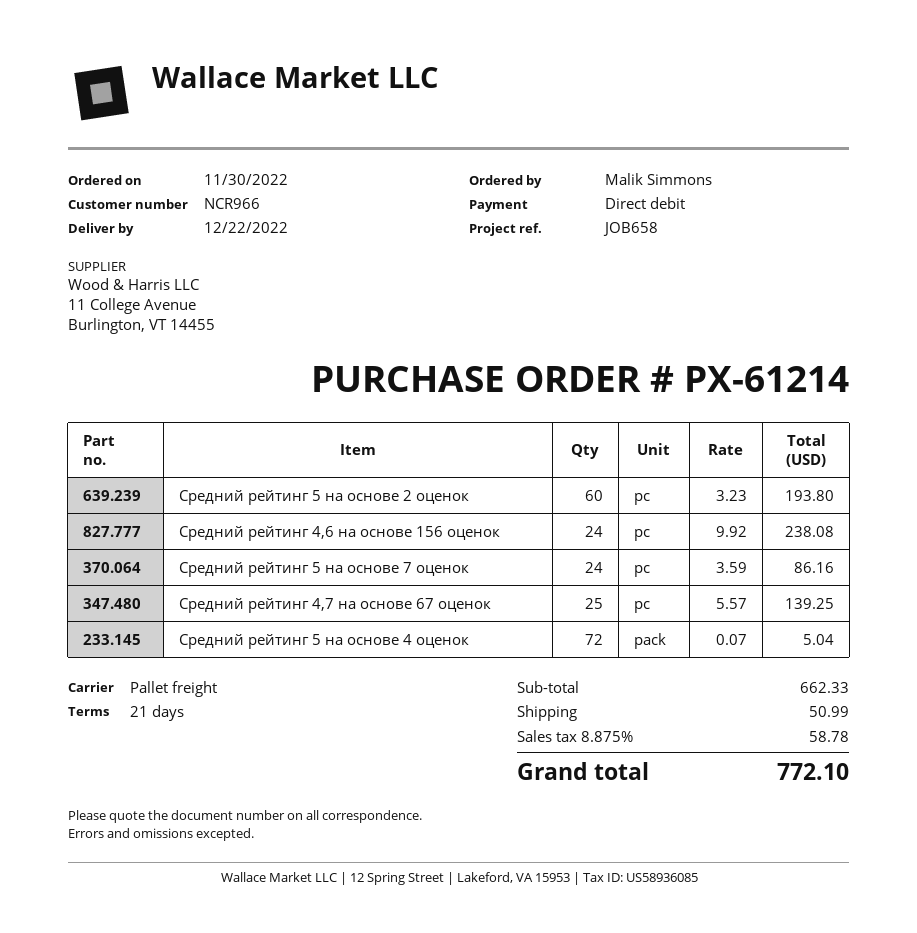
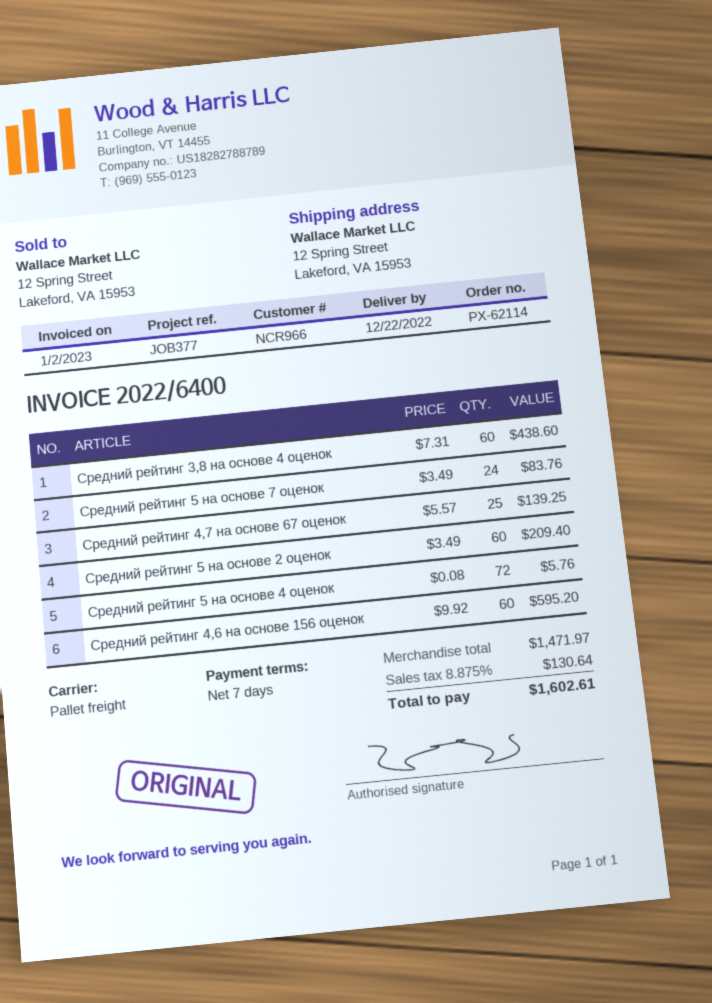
order number: PX-61214 -> PX-62114
payment terms: 21 days -> 7 days
reference: JOB658 -> JOB377
Средний рейтинг 5 на основе 2 оценок: 60 x 3.23 = 193.80 -> 60 x 3.49 = 209.40
Средний рейтинг 4,6 на основе 156 оценок: 24 x 9.92 = 238.08 -> 60 x 9.92 = 595.20
Средний рейтинг 5 на основе 7 оценок: 24 x 3.59 = 86.16 -> 24 x 3.49 = 83.76
Средний рейтинг 5 на основе 4 оценок: 72 x 0.07 = 5.04 -> 72 x 0.08 = 5.76
Средний рейтинг 3,8 на основе 4 оценок: none -> 60 x 7.31 = 438.60
subtotal: 662.33 -> 1471.97
shipping: 50.99 -> none
tax: 8.875% = 58.78 -> 8.875% = 130.64
total: 772.10 -> 1602.61

